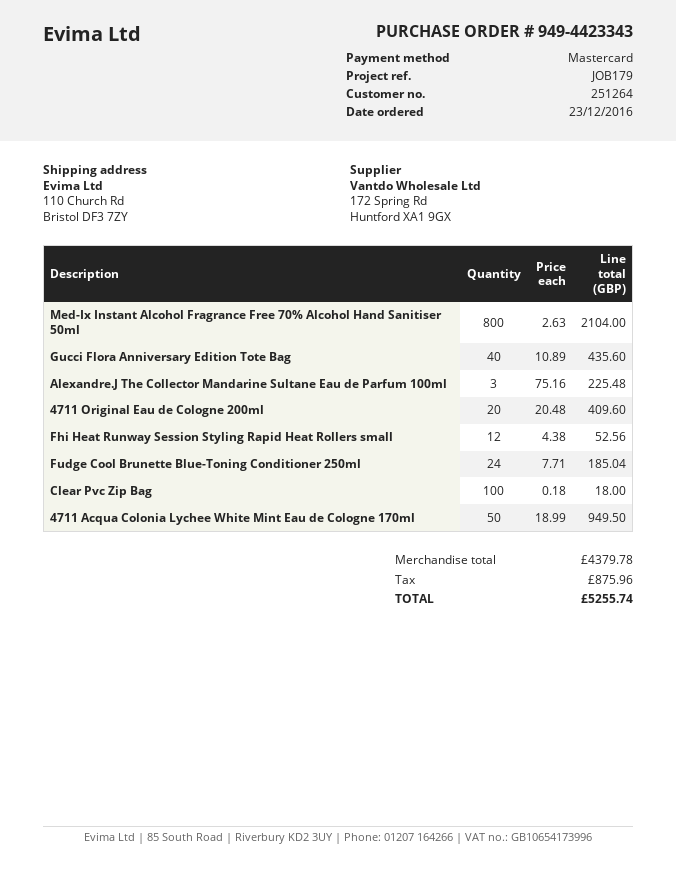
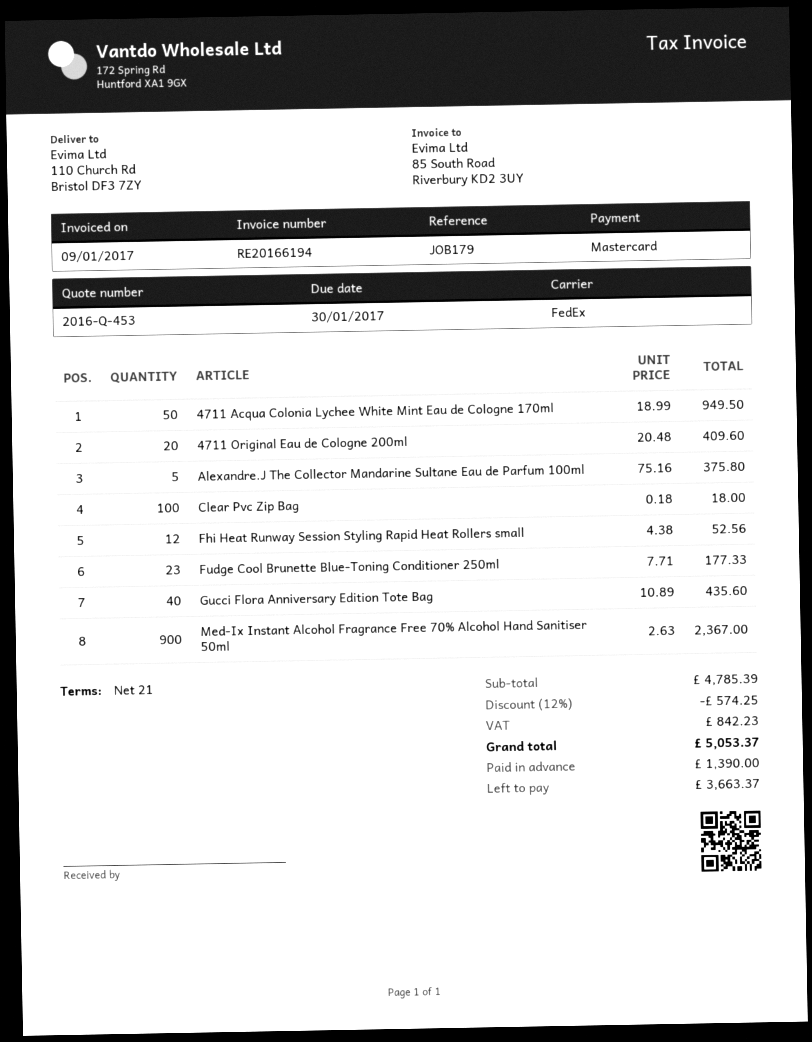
Med-Ix Instant Alcohol Fragrance Free 70% Alcohol Hand Sanitiser 50ml: 800 x 2.63 = 2104.00 -> 900 x 2.63 = 2367.00
Alexandre.J The Collector Mandarine Sultane Eau de Parfum 100ml: 3 x 75.16 = 225.48 -> 5 x 75.16 = 375.80
Fudge Cool Brunette Blue-Toning Conditioner 250ml: 24 x 7.71 = 185.04 -> 23 x 7.71 = 177.33
subtotal: 4379.78 -> 4785.39
discount: none -> 12% = 574.25
tax: 875.96 -> 842.23
total: 5255.74 -> 5053.37

